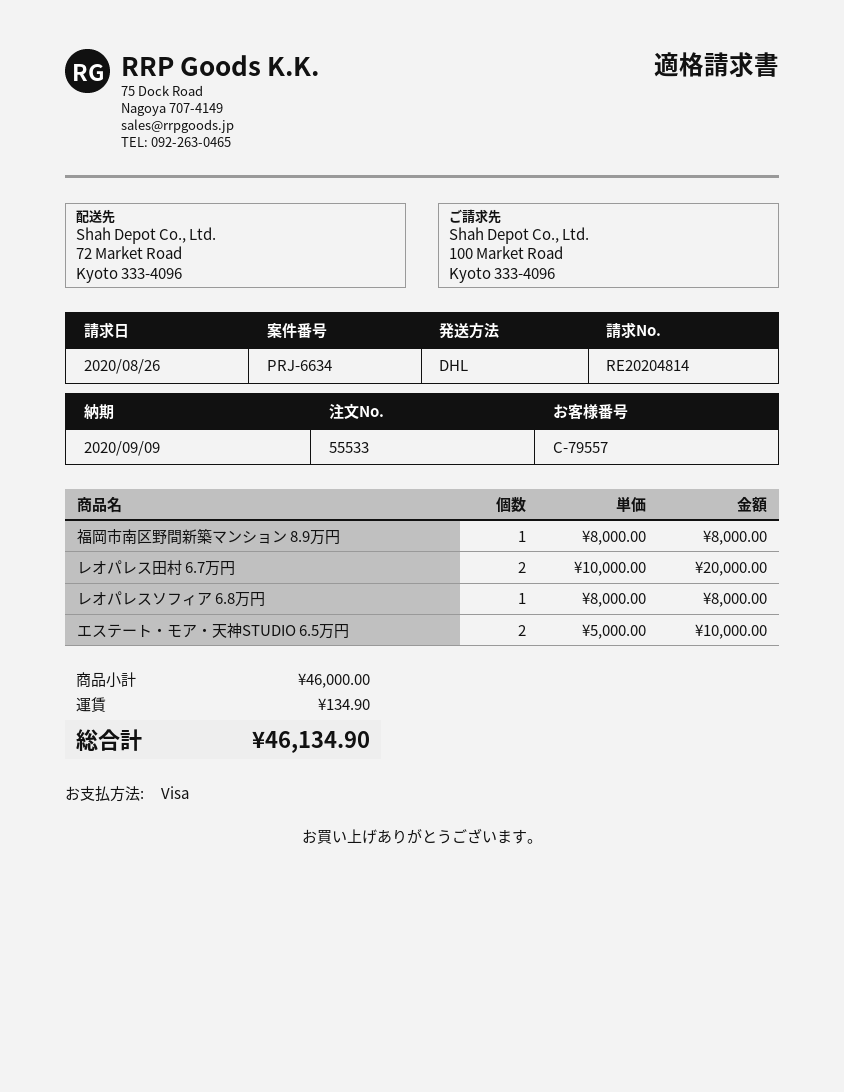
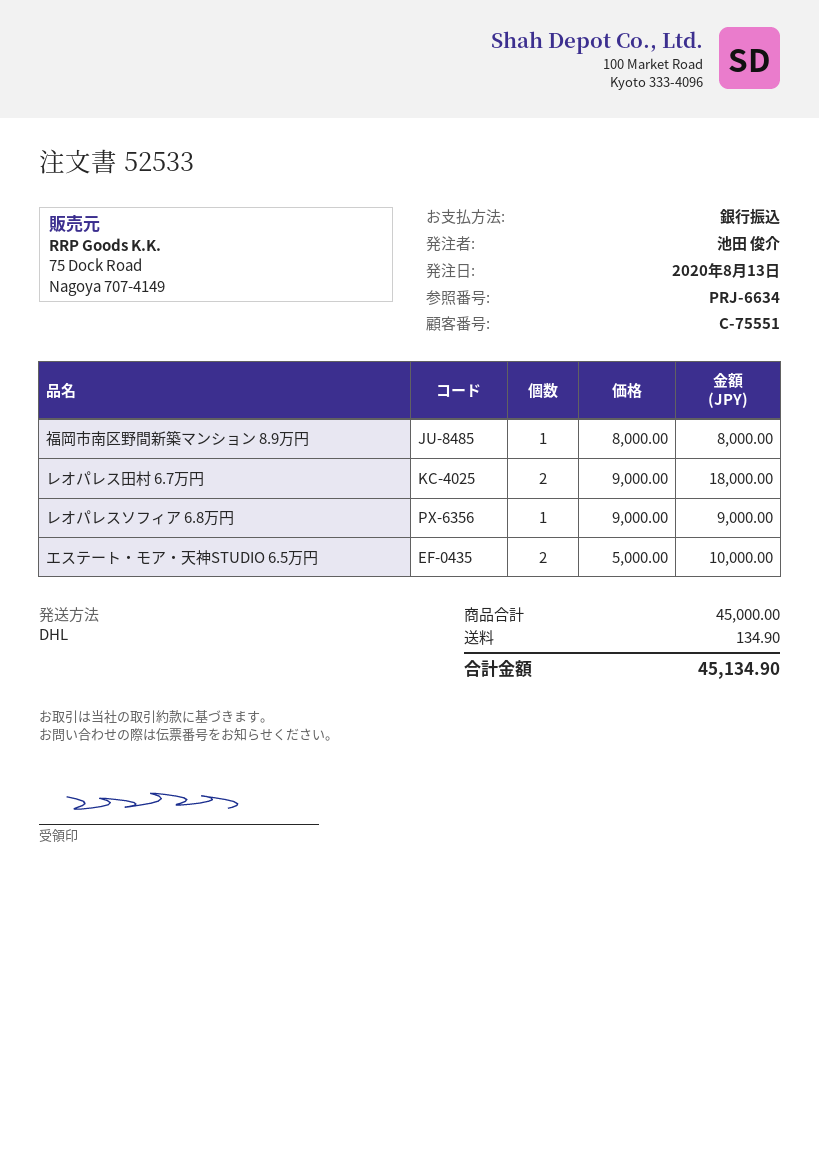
order number: 55533 -> 52533
customer number: C-79557 -> C-75551
payment method: Visa -> bank transfer
レオパレス田村 6.7万円: 2 x 10000.00 = 20000.00 -> 2 x 9000.00 = 18000.00
レオパレスソフィア 6.8万円: 1 x 8000.00 = 8000.00 -> 1 x 9000.00 = 9000.00
subtotal: 46000.00 -> 45000.00
total: 46134.90 -> 45134.90

